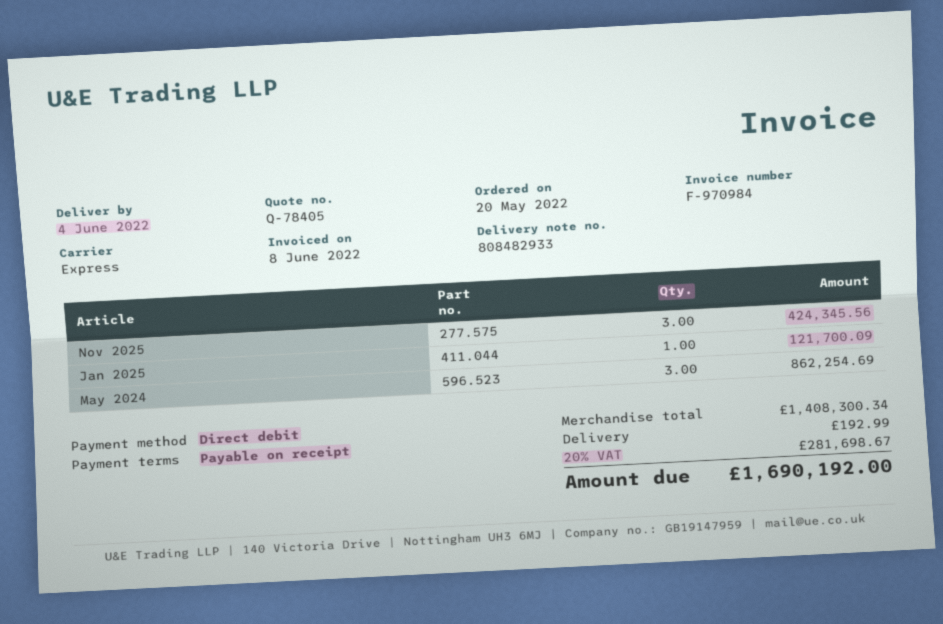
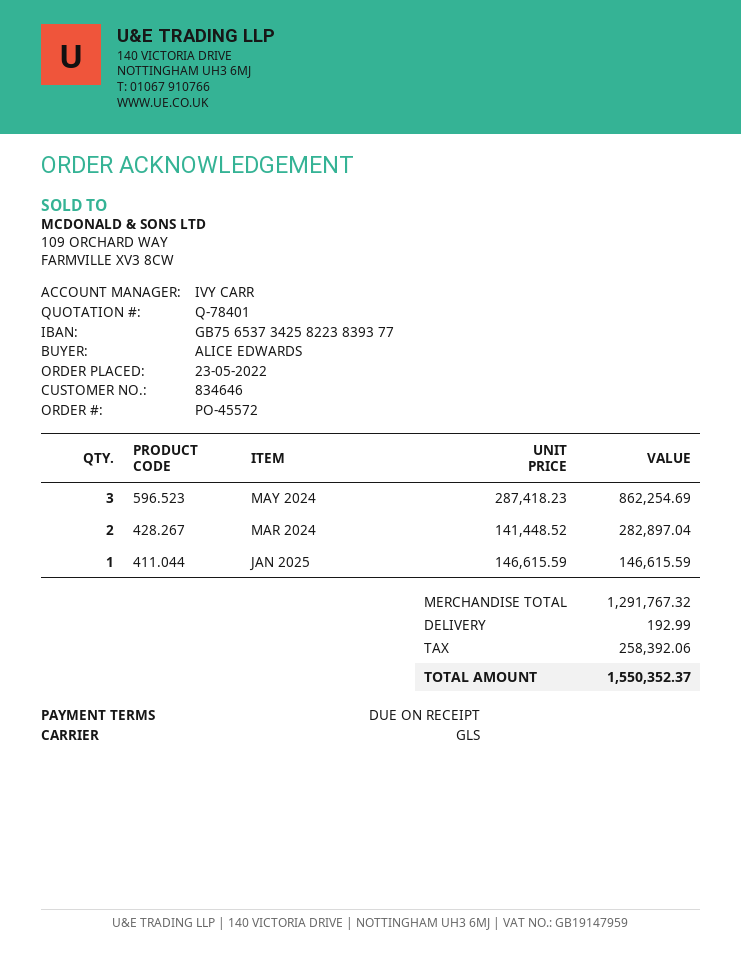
quote number: Q-78405 -> Q-78401
order date: 2022-05-20 -> 2022-05-23
shipping method: express -> GLS
Nov 2025: 3 for 424345.56 -> none
Jan 2025: 1 for 121700.09 -> 1 for 146615.59
MAR 2024: none -> 2 for 282897.04
subtotal: 1408300.34 -> 1291767.32
tax: 281698.67 -> 258392.06
total: 1690192.00 -> 1550352.37

